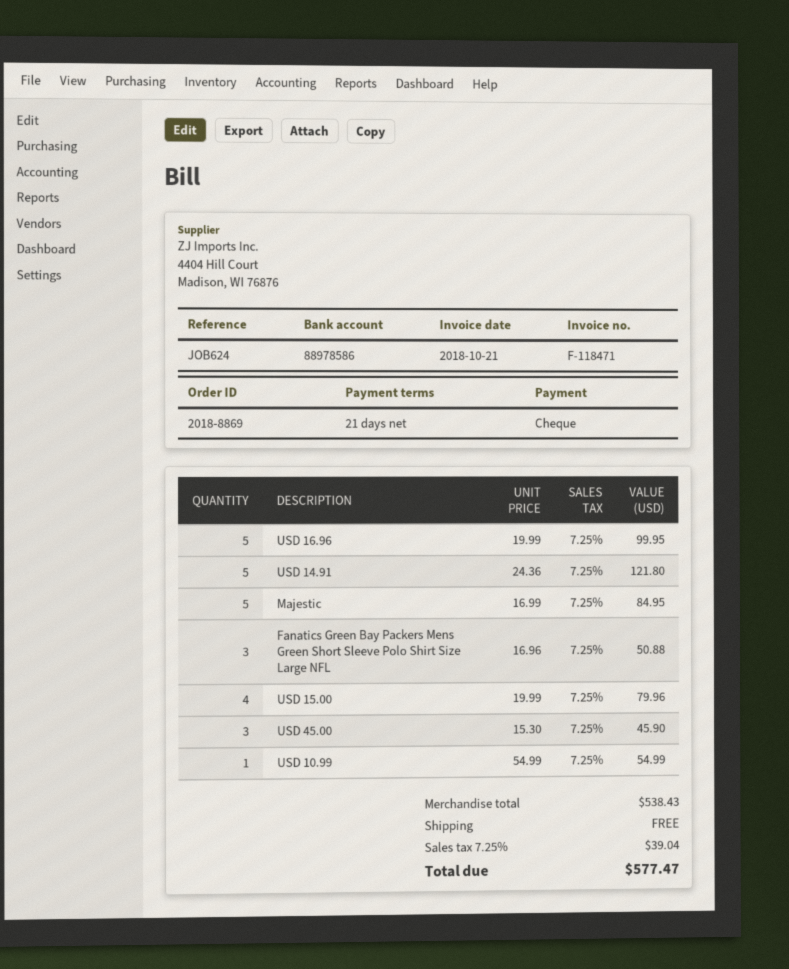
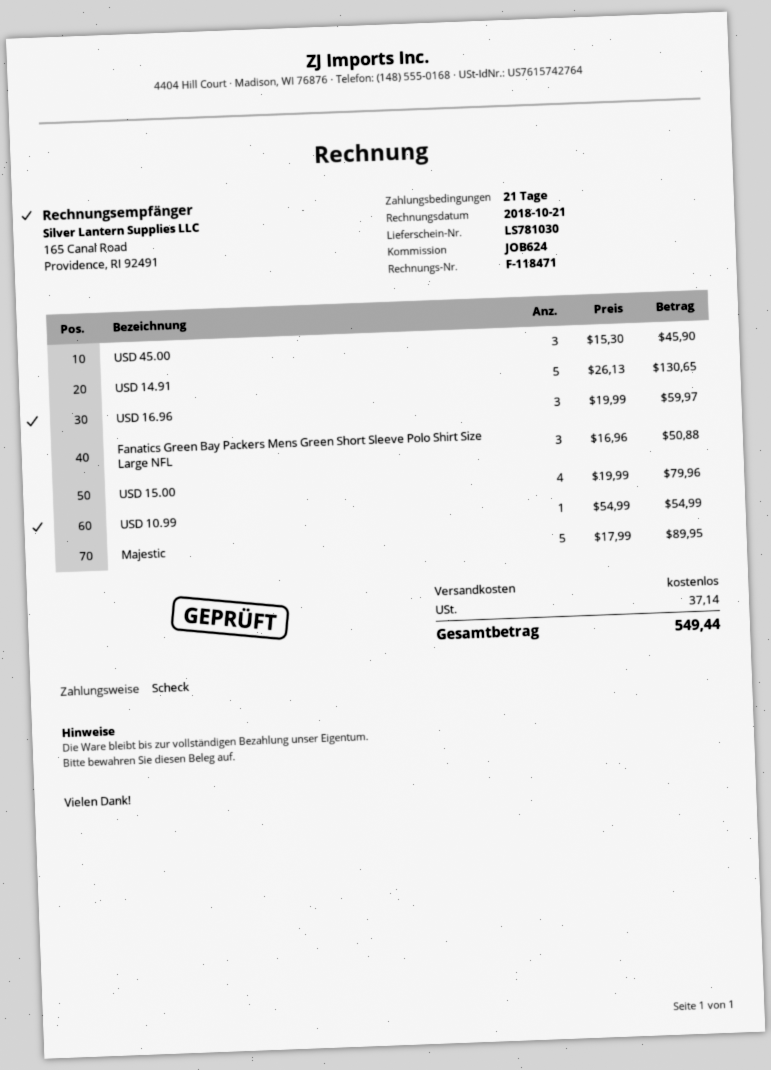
USD 16.96: 5 x 19.99 = 99.95 -> 3 x 19.99 = 59.97
USD 14.91: 5 x 24.36 = 121.80 -> 5 x 26.13 = 130.65
Majestic: 5 x 16.99 = 84.95 -> 5 x 17.99 = 89.95
tax: 39.04 -> 37.14
total: 577.47 -> 549.44

